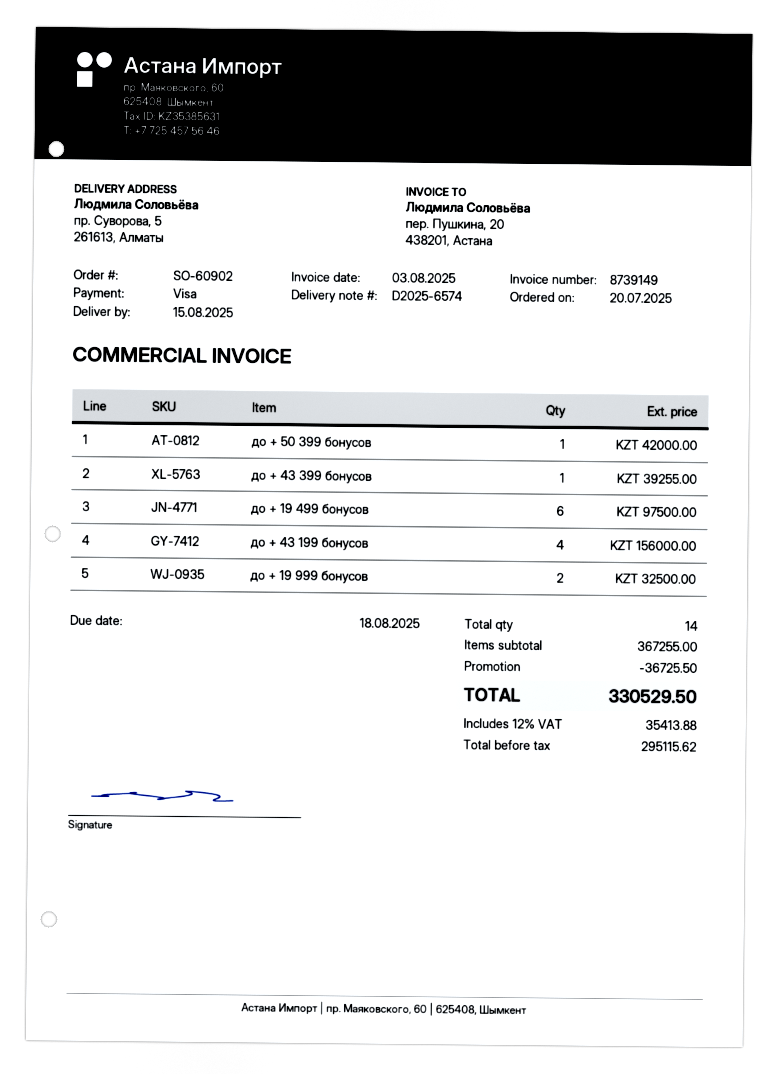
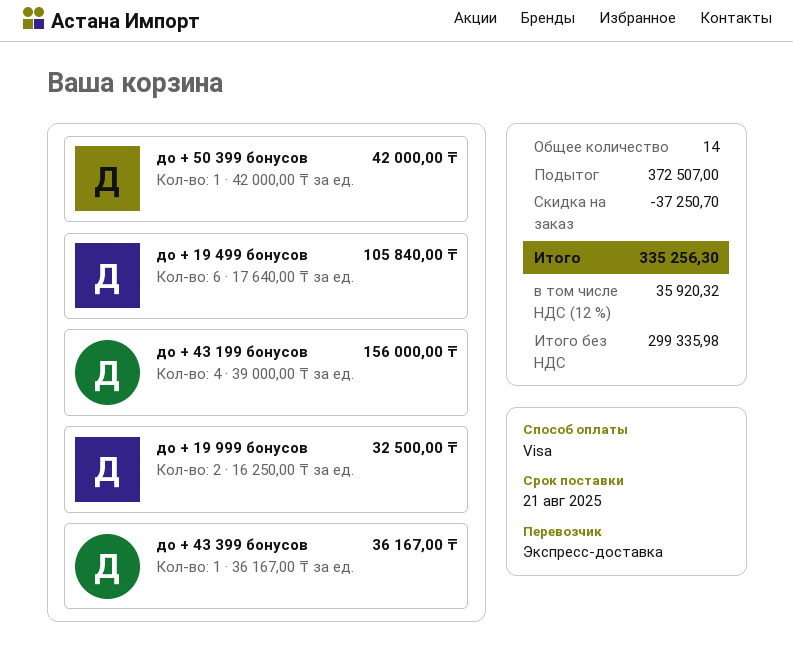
delivery date: 2025-08-15 -> 2025-08-21
до + 43 399 бонусов: 1 for 39255.00 -> 1 for 36167.00
до + 19 499 бонусов: 6 for 97500.00 -> 6 for 105840.00
subtotal: 367255.00 -> 372507.00
discount: 36725.50 -> 37250.70
net: 295115.62 -> 299335.98
tax: 12% = 35413.88 -> 12% = 35920.32
total: 330529.50 -> 335256.30

